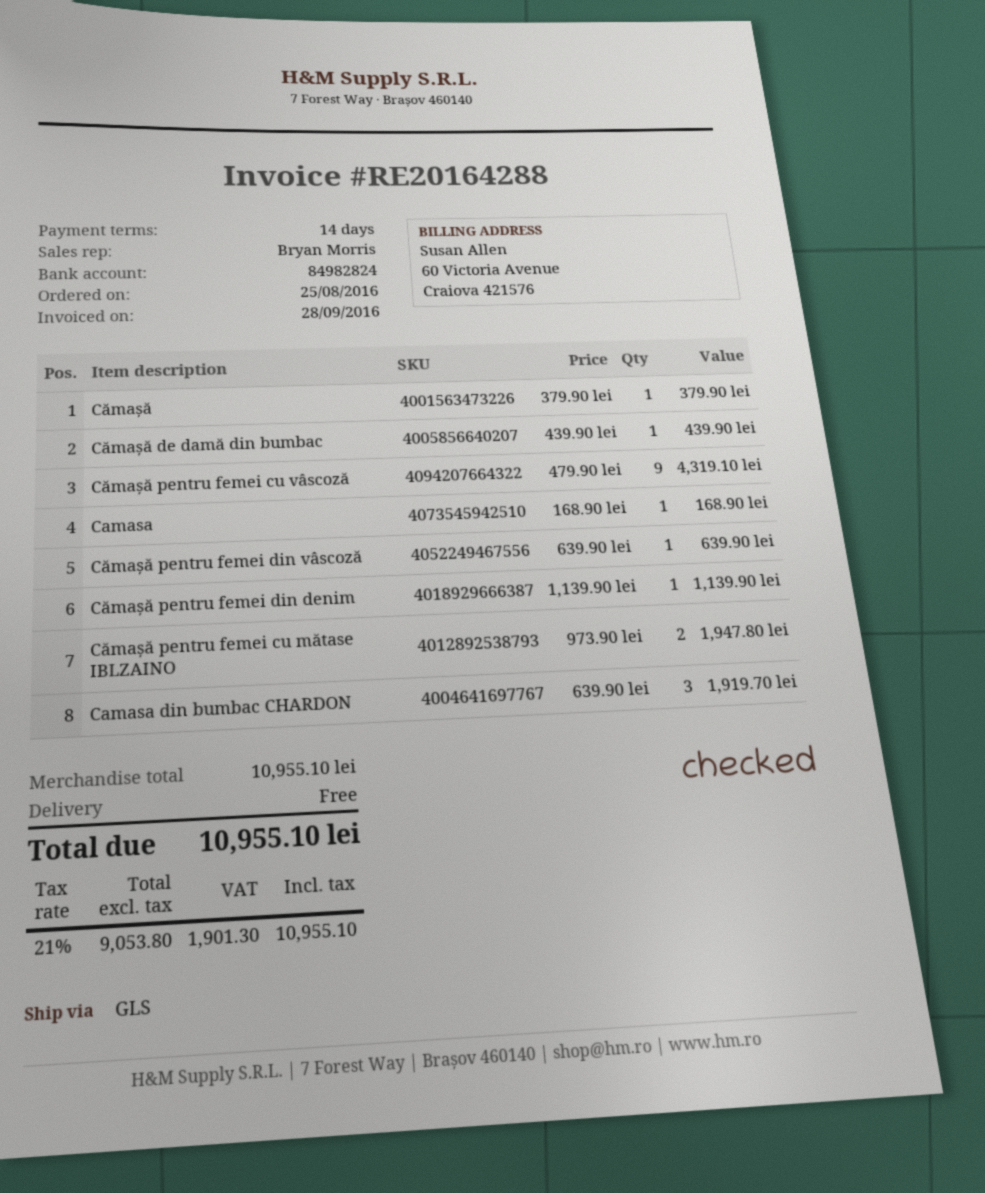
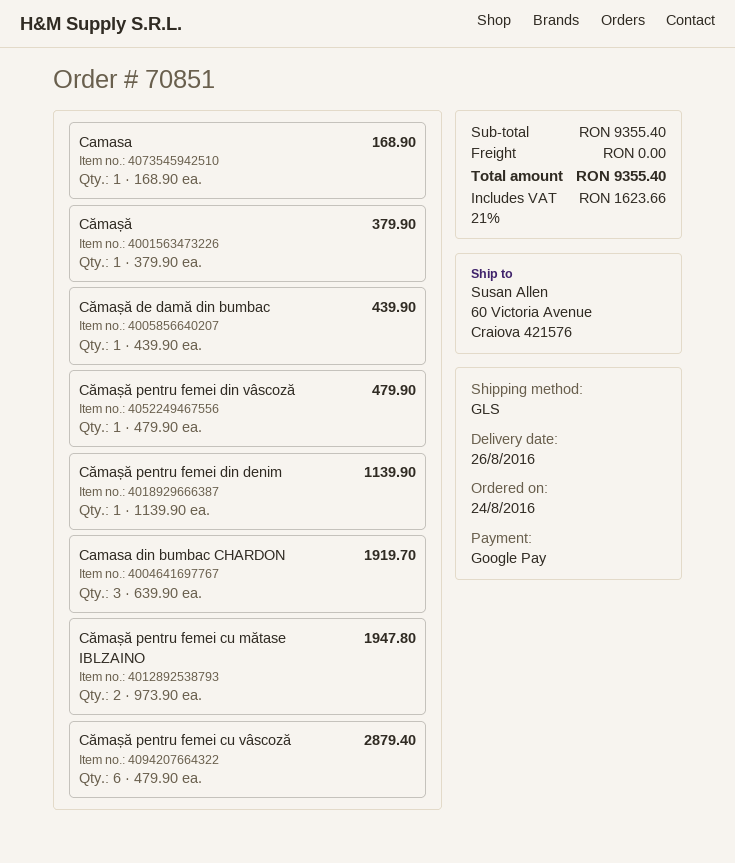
order date: 2016-08-25 -> 2016-08-24
Cămașă pentru femei cu vâscoză: 9 x 479.90 = 4319.10 -> 6 x 479.90 = 2879.40
Cămașă pentru femei din vâscoză: 1 x 639.90 = 639.90 -> 1 x 479.90 = 479.90
subtotal: 10955.10 -> 9355.40
tax: 21% = 1901.30 -> 21% = 1623.66
total: 10955.10 -> 9355.40

